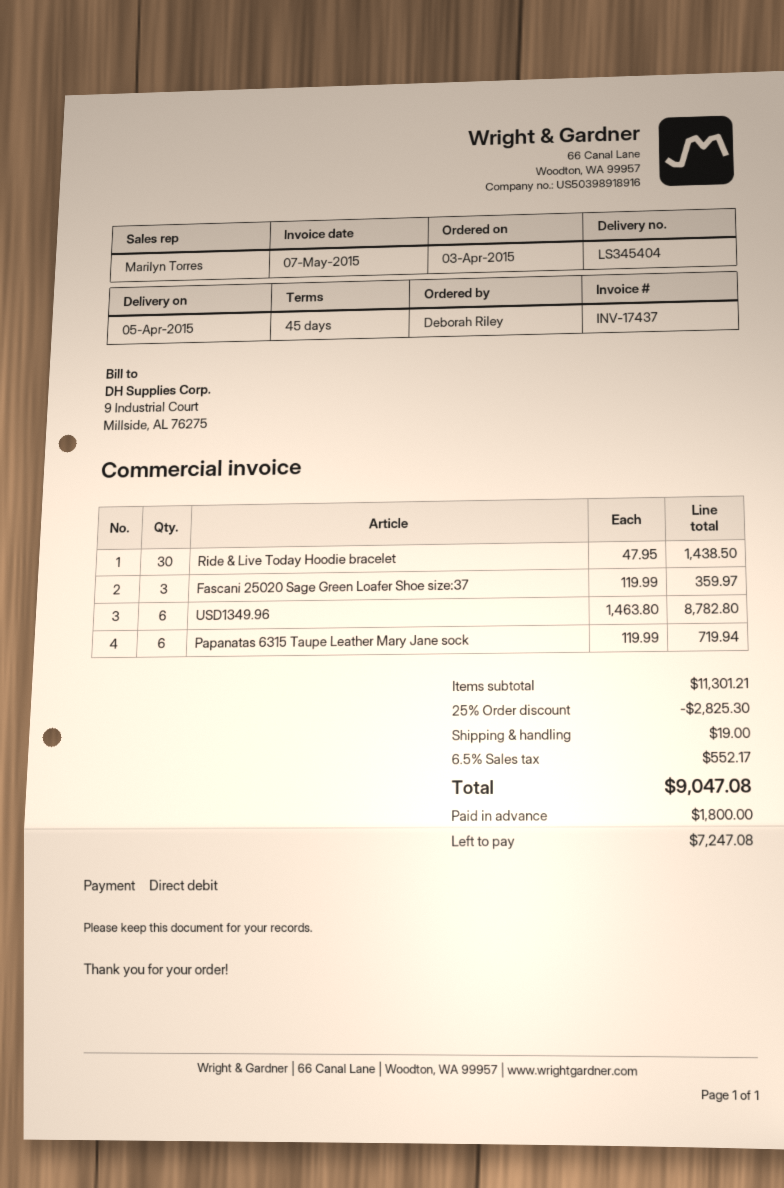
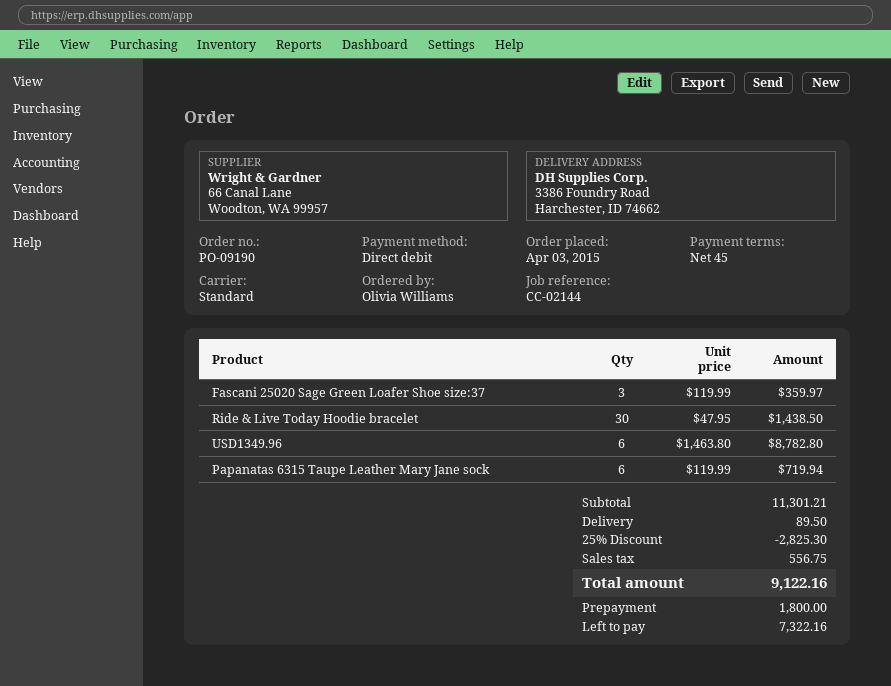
ordered by: Deborah Riley -> Olivia Williams
shipping: 19.00 -> 89.50
tax: 552.17 -> 556.75
total: 9047.08 -> 9122.16
balance: 7247.08 -> 7322.16

